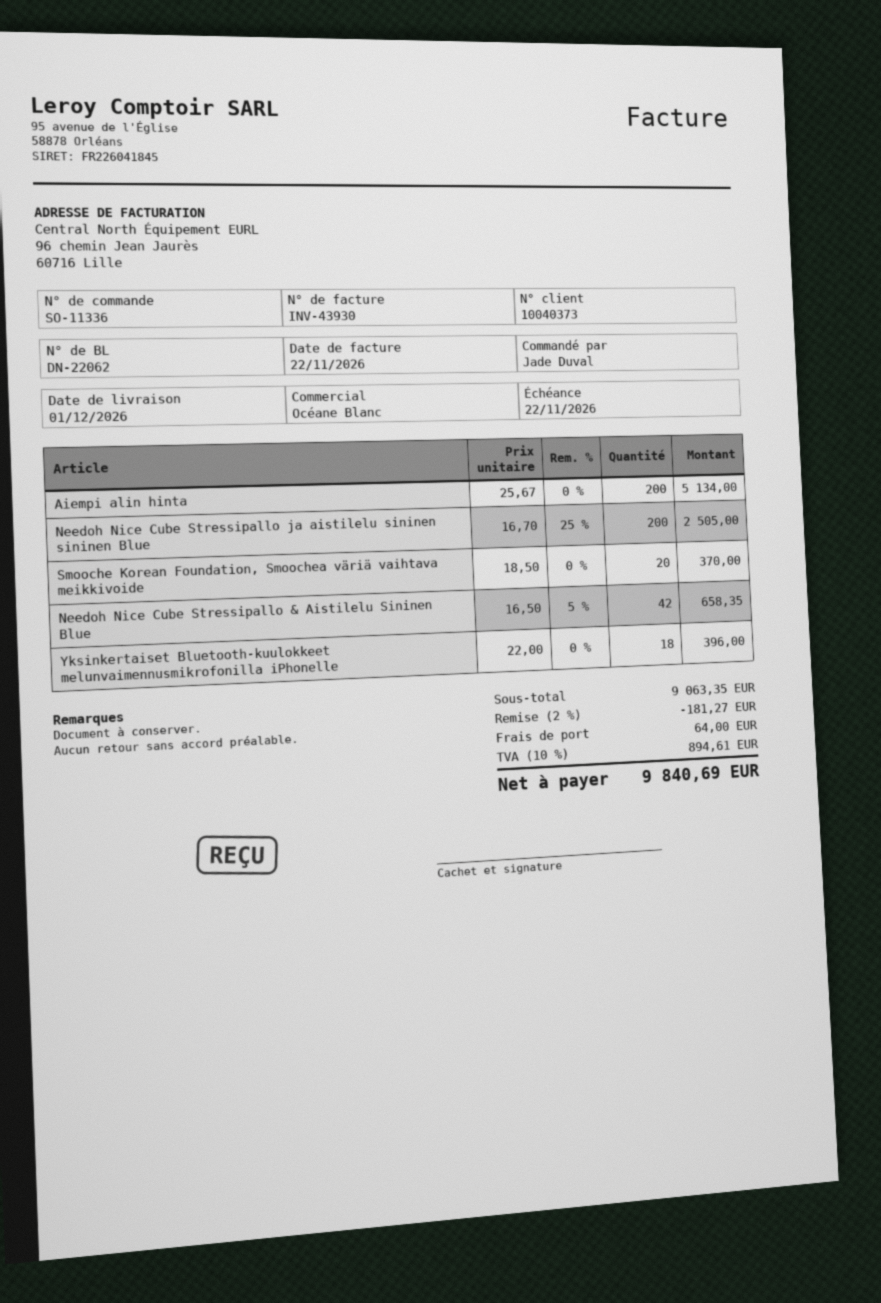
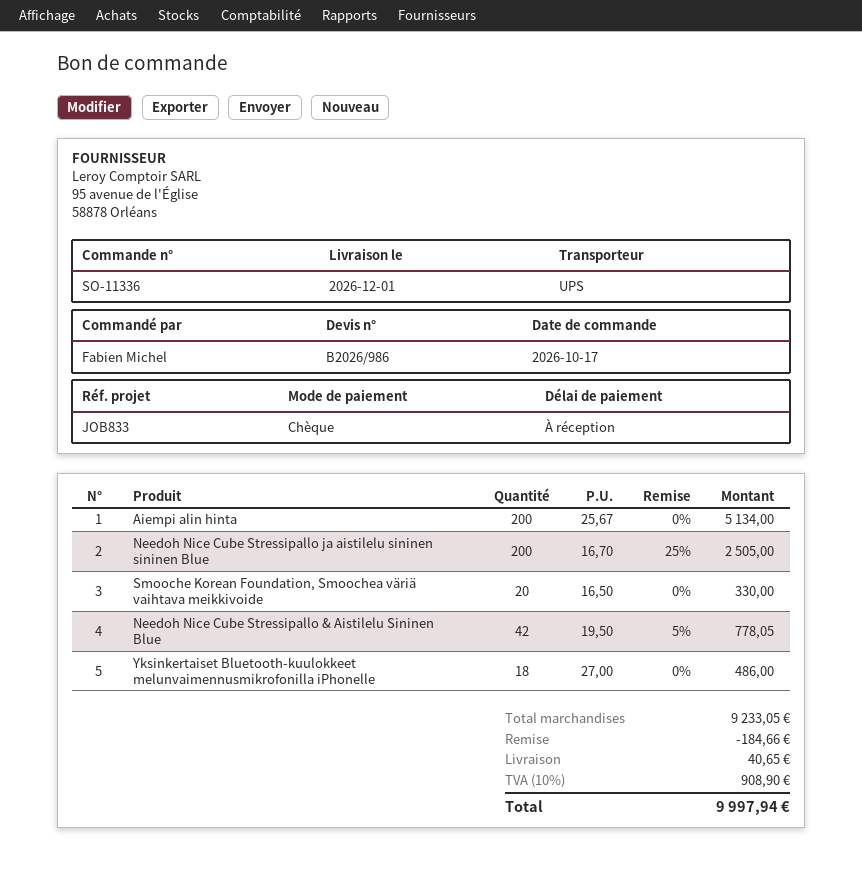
ordered by: Jade Duval -> Fabien Michel
Smooche Korean Foundation, Smoochea väriä vaihtava meikkivoide: 20 x 18.50 = 370.00 -> 20 x 16.50 = 330.00
Needoh Nice Cube Stressipallo & Aistilelu Sininen Blue: 42 x 16.50 - 5% = 658.35 -> 42 x 19.50 - 5% = 778.05
Yksinkertaiset Bluetooth-kuulokkeet melunvaimennusmikrofonilla iPhonelle: 18 x 22.00 = 396.00 -> 18 x 27.00 = 486.00
subtotal: 9063.35 -> 9233.05
discount: 181.27 -> 184.66
shipping: 64.00 -> 40.65
tax: 10% = 894.61 -> 10% = 908.90
total: 9840.69 -> 9997.94

